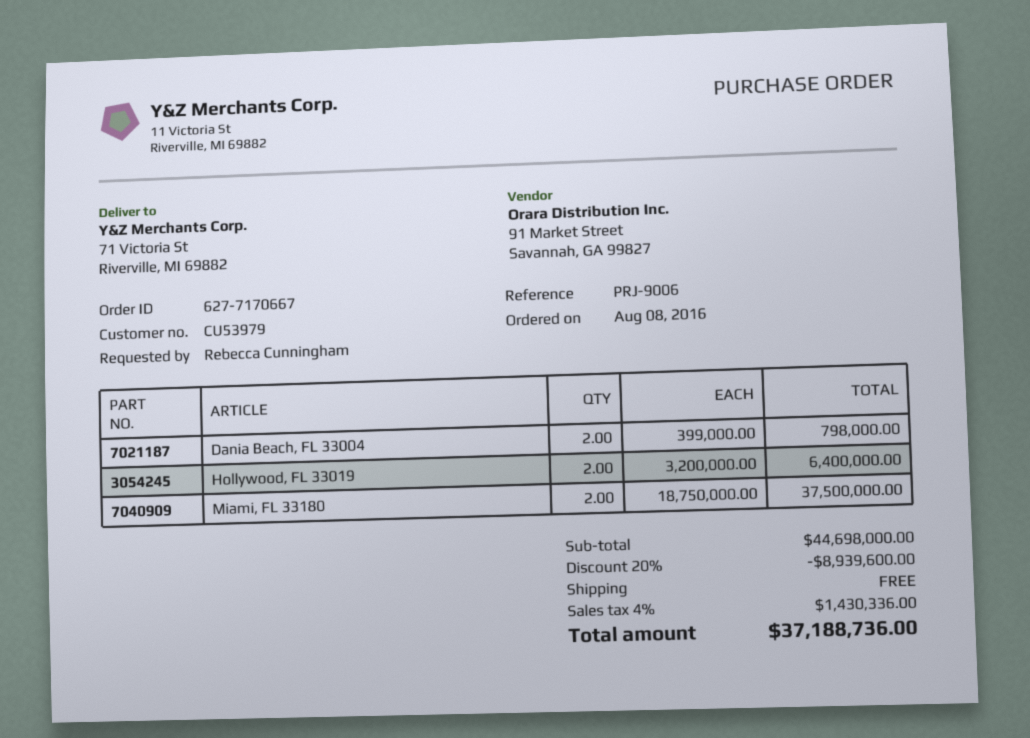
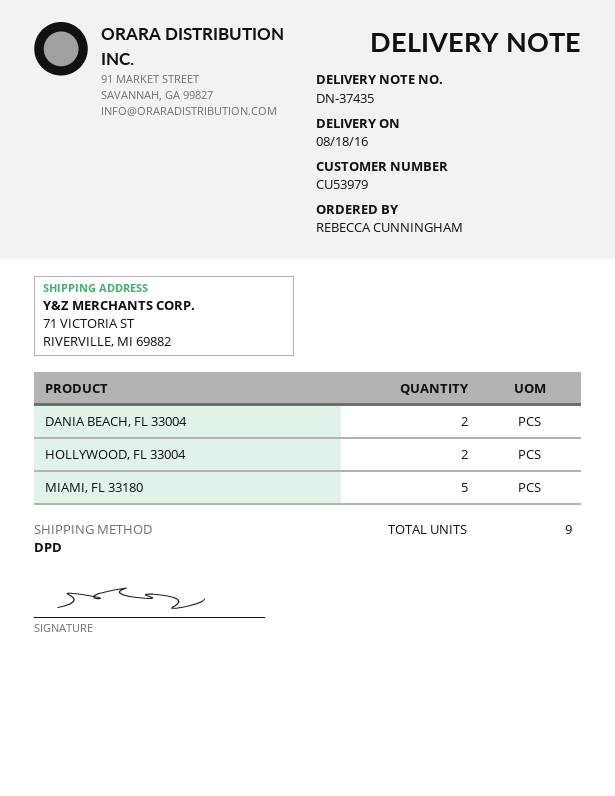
Hollywood, FL 33019: 2 -> none
Miami, FL 33180: 2 -> 5
HOLLYWOOD, FL 33004: none -> 2

